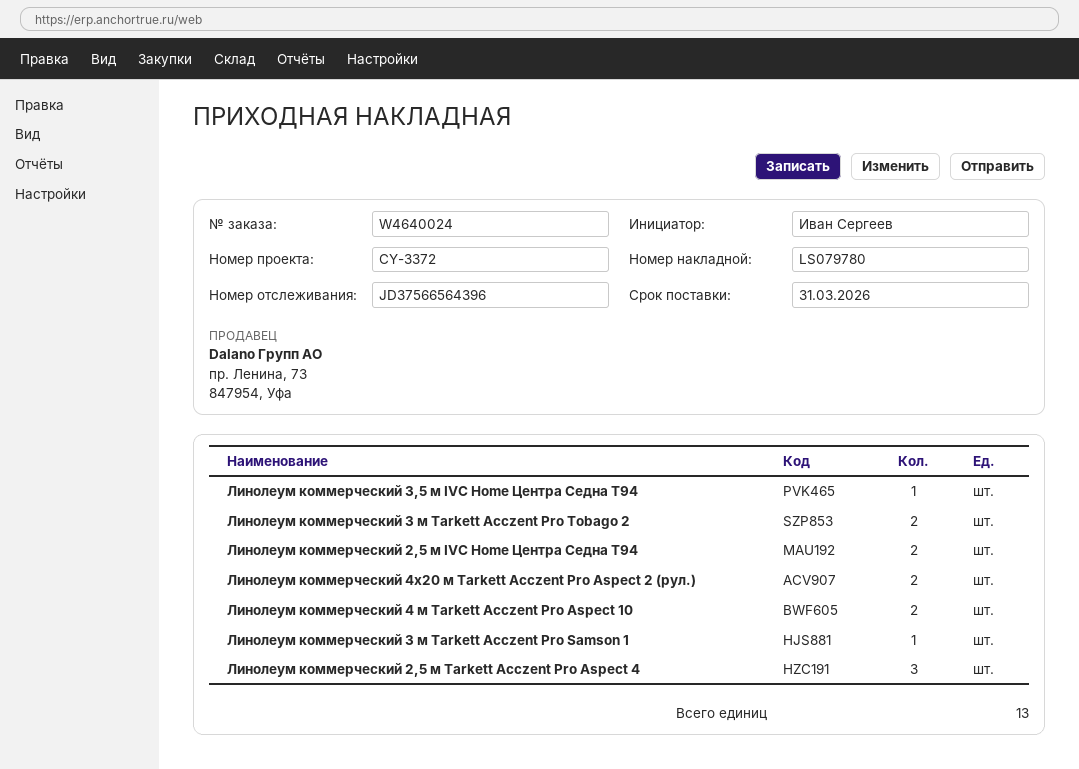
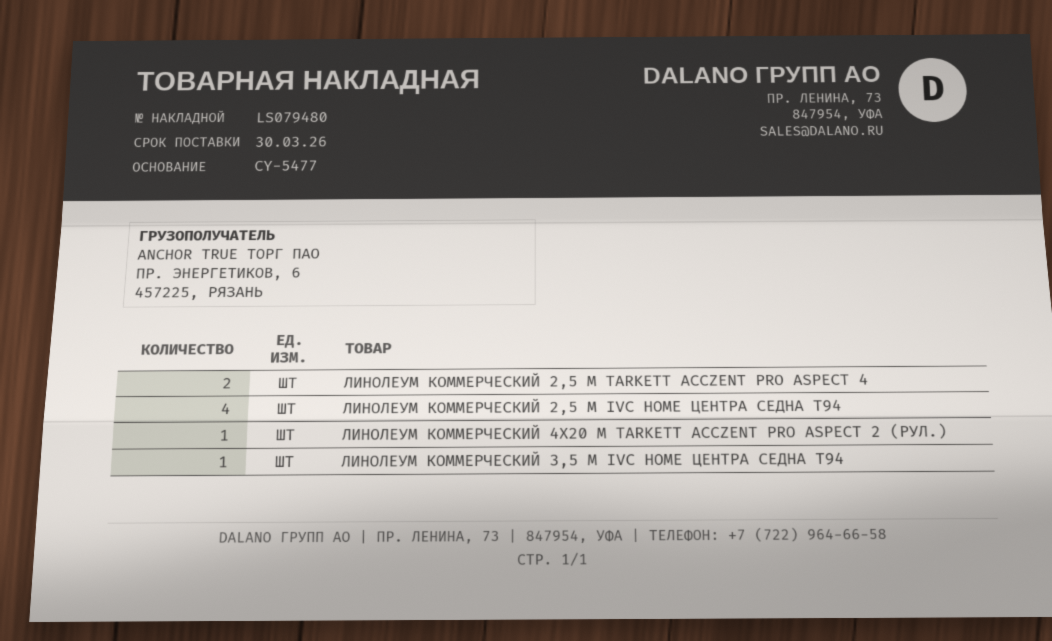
delivery note number: LS079780 -> LS079480
delivery date: 2026-03-31 -> 2026-03-30
reference: CY-3372 -> CY-5477
Линолеум коммерческий 3 м Tarkett Acczent Pro Tobago 2: 2 -> none
Линолеум коммерческий 2,5 м IVC Home Центра Седна Т94: 2 -> 4
Линолеум коммерческий 4х20 м Tarkett Acczent Pro Aspect 2 (рул.): 2 -> 1
Линолеум коммерческий 4 м Tarkett Acczent Pro Aspect 10: 2 -> none
Линолеум коммерческий 3 м Tarkett Acczent Pro Samson 1: 1 -> none
Линолеум коммерческий 2,5 м Tarkett Acczent Pro Aspect 4: 3 -> 2

